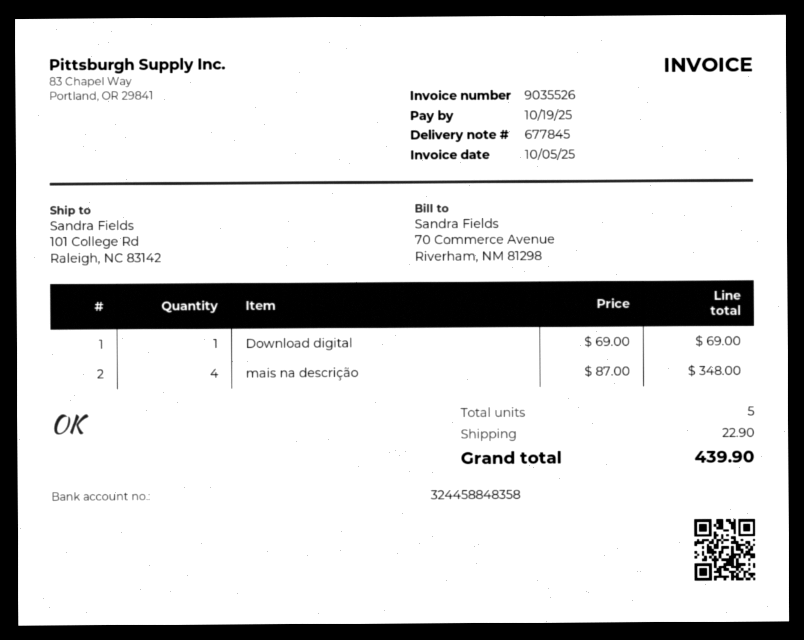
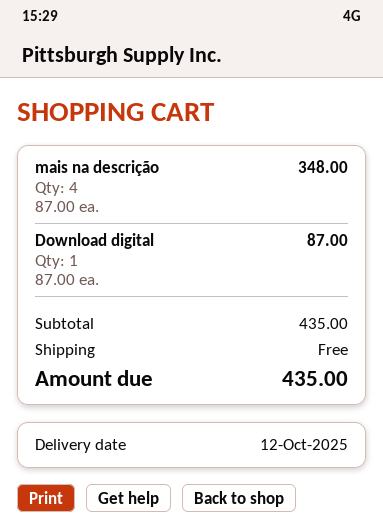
Download digital: 1 x 69.00 = 69.00 -> 1 x 87.00 = 87.00
shipping: 22.90 -> 0.00
total: 439.90 -> 435.00

